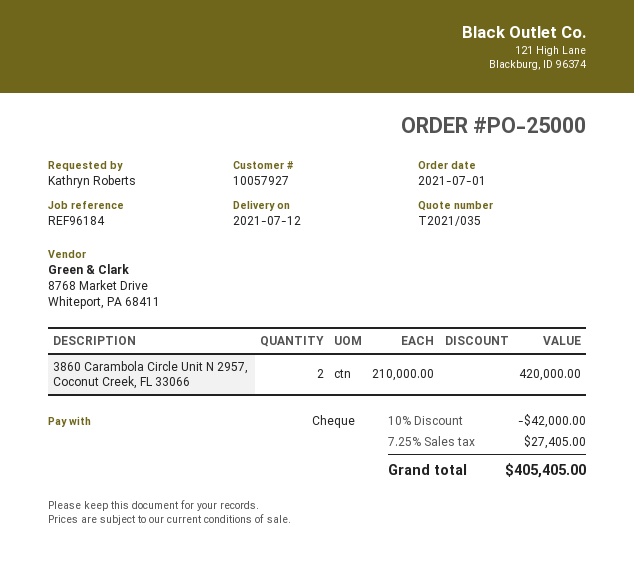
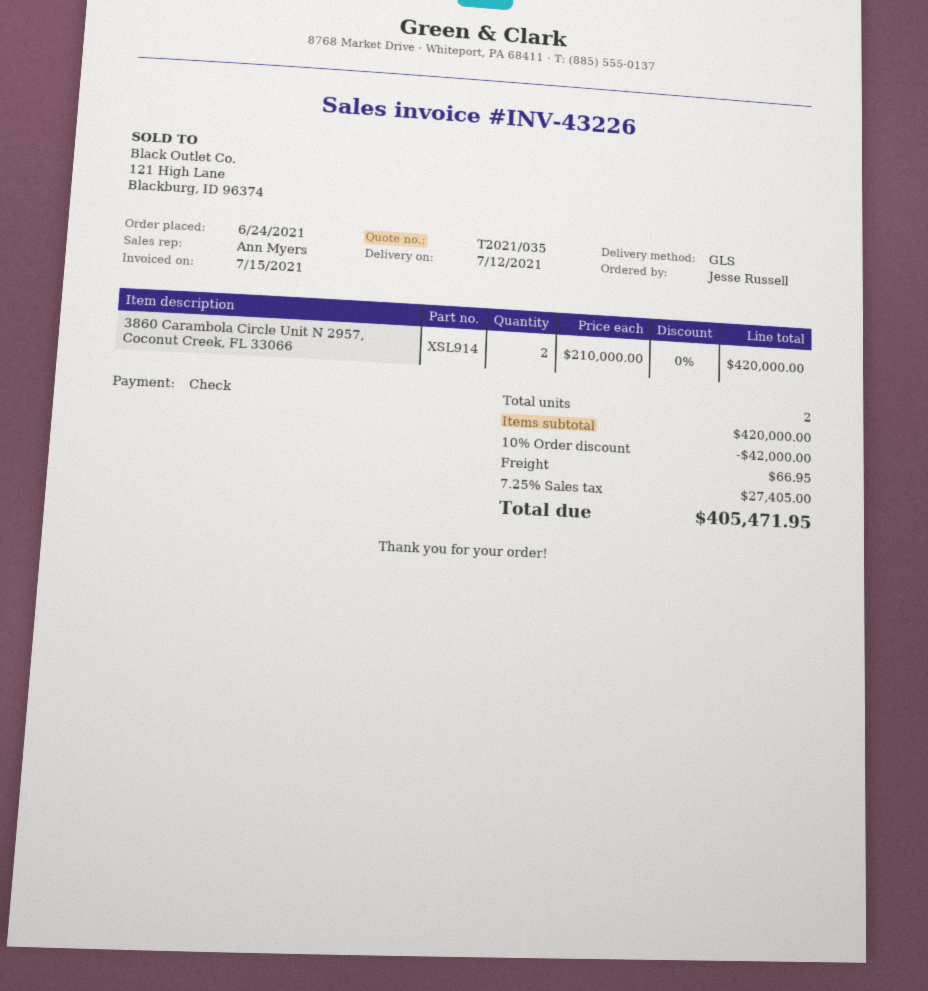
order date: 2021-07-01 -> 2021-06-24
ordered by: Kathryn Roberts -> Jesse Russell
shipping: none -> 66.95
total: 405405.00 -> 405471.95

